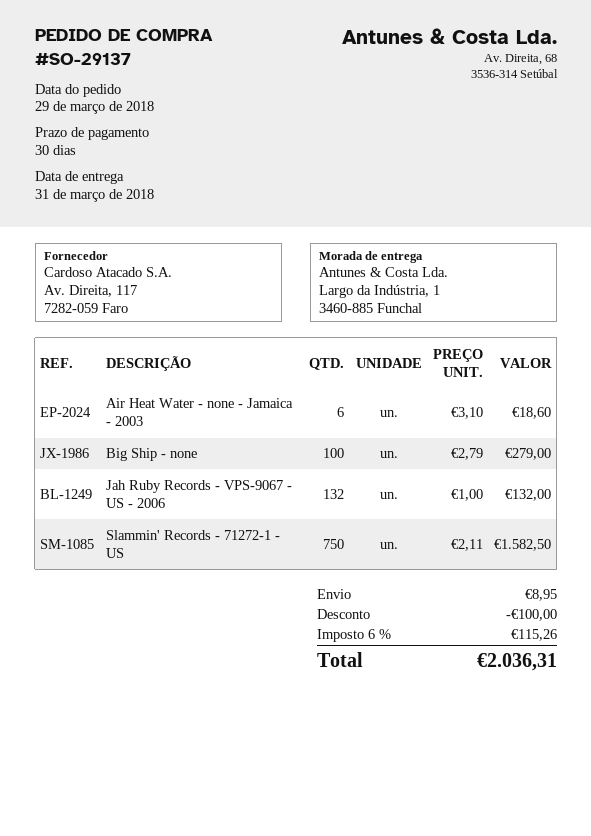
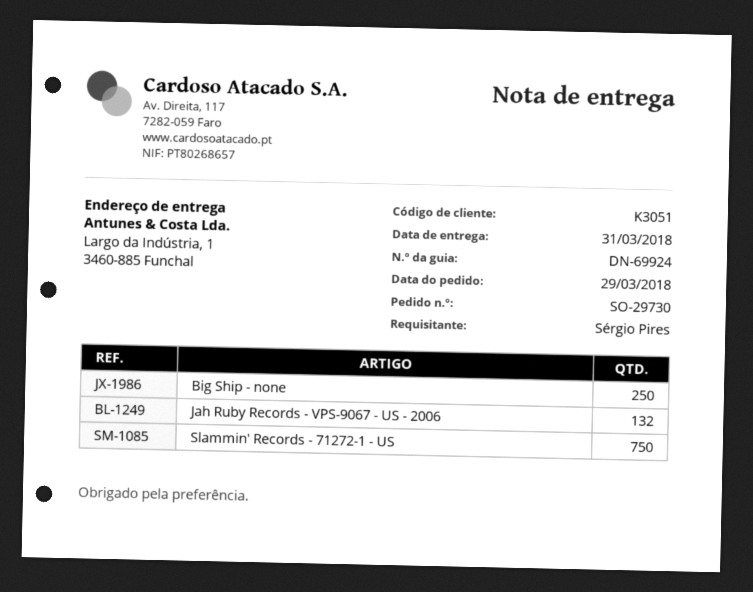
order number: SO-29137 -> SO-29730
Air Heat Water - none - Jamaica - 2003: 6 -> none
Big Ship - none: 100 -> 250

